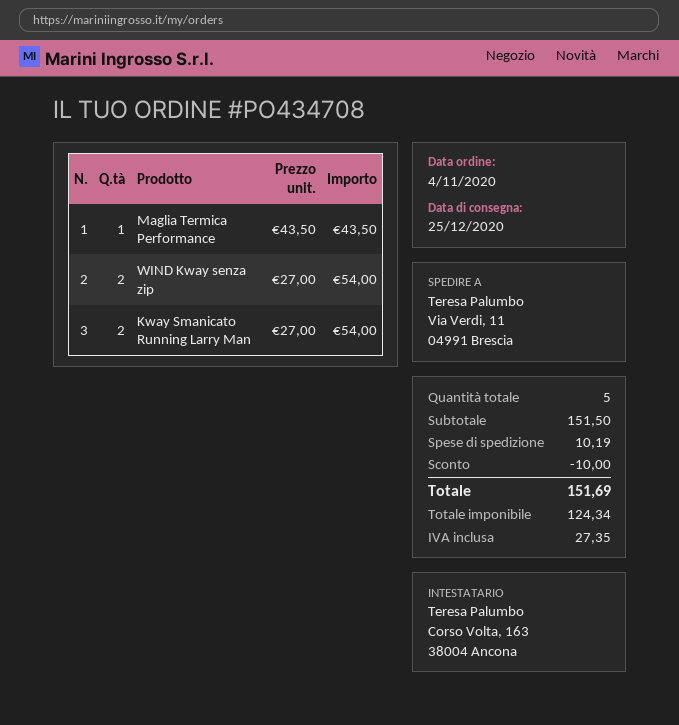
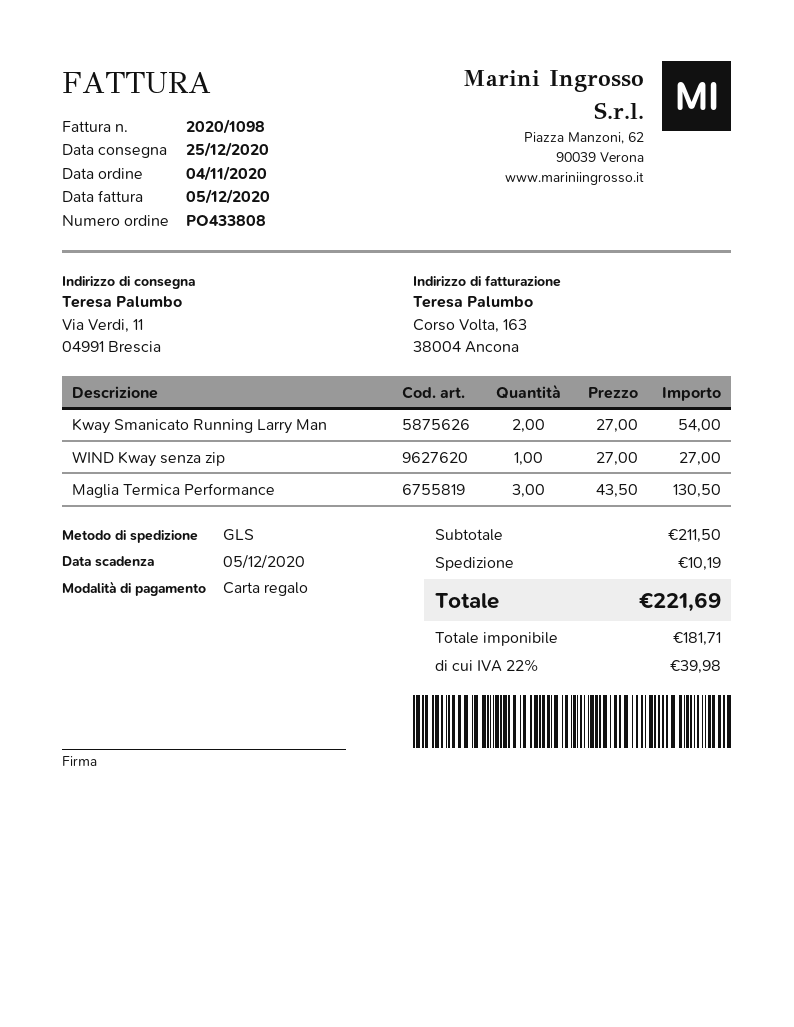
order number: PO434708 -> PO433808
Maglia Termica Performance: 1 x 43.50 = 43.50 -> 3 x 43.50 = 130.50
WIND Kway senza zip: 2 x 27.00 = 54.00 -> 1 x 27.00 = 27.00
subtotal: 151.50 -> 211.50
discount: 10.00 -> none
net: 124.34 -> 181.71
tax: 27.35 -> 39.98
total: 151.69 -> 221.69

